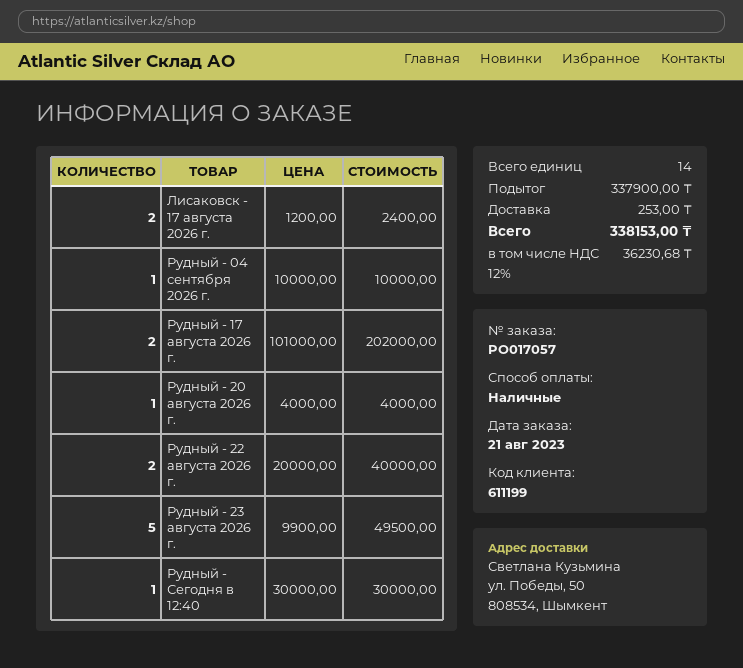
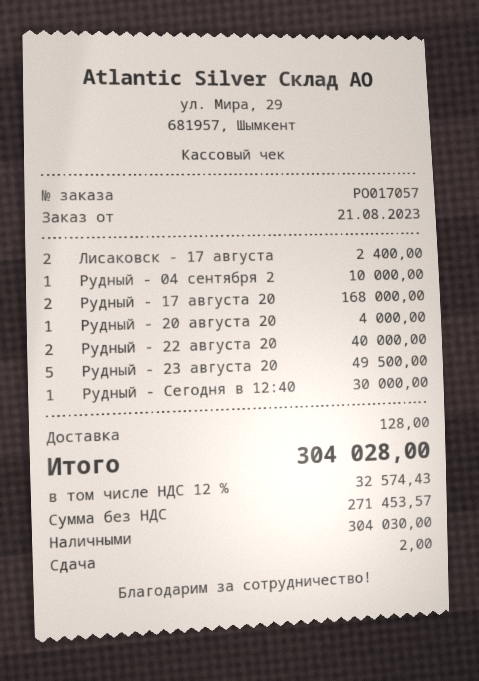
Рудный - 17 августа 2026 г.: 2 for 202000.00 -> 2 for 168000.00
shipping: 253.00 -> 128.00
tax: 12% = 36230.68 -> 12% = 32574.43
total: 338153.00 -> 304028.00

